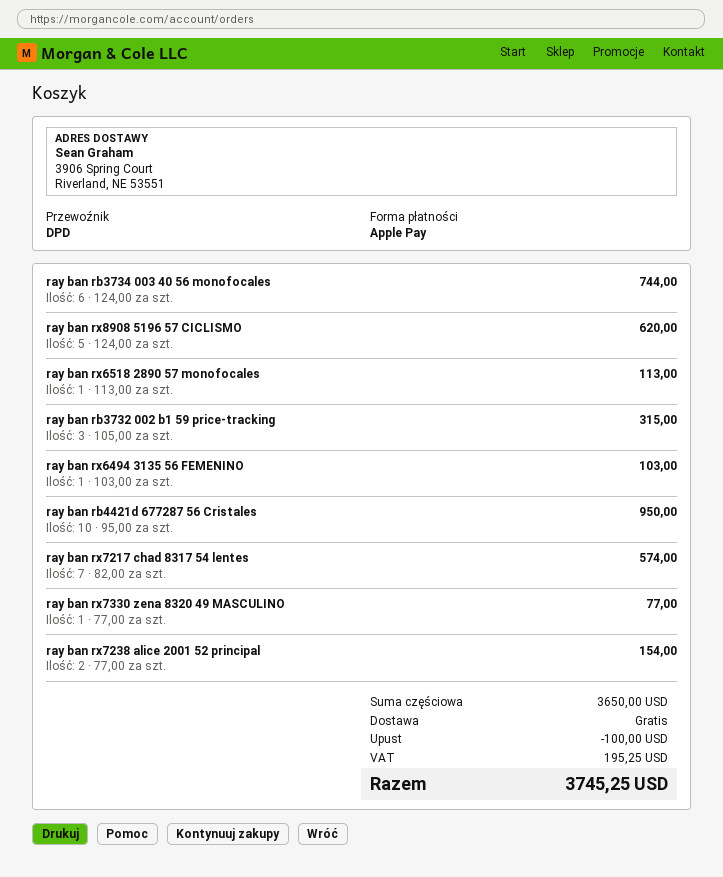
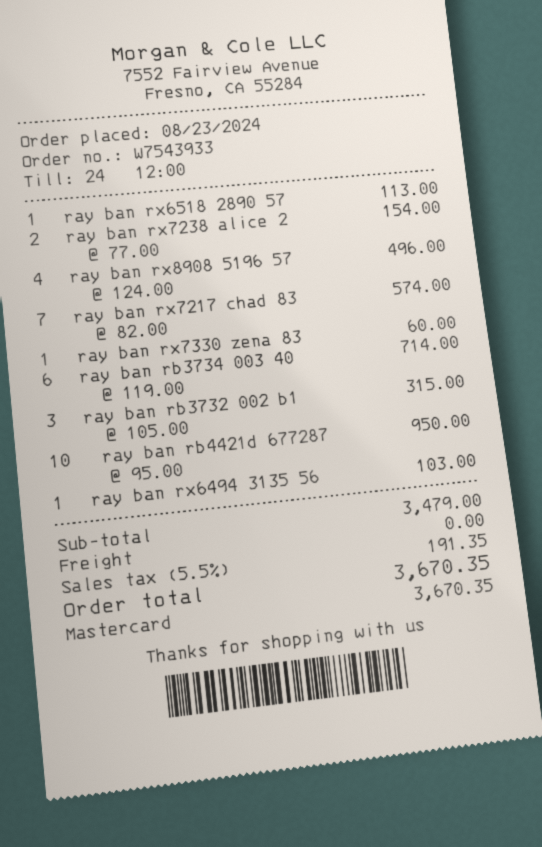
payment method: Apple Pay -> Mastercard
ray ban rb3734 003 40 56 monofocales: 6 x 124.00 = 744.00 -> 6 x 119.00 = 714.00
ray ban rx8908 5196 57 CICLISMO: 5 x 124.00 = 620.00 -> 4 x 124.00 = 496.00
ray ban rx7330 zena 8320 49 MASCULINO: 1 x 77.00 = 77.00 -> 1 x 60.00 = 60.00
subtotal: 3650.00 -> 3479.00
discount: 100.00 -> none
tax: 195.25 -> 191.35
total: 3745.25 -> 3670.35

